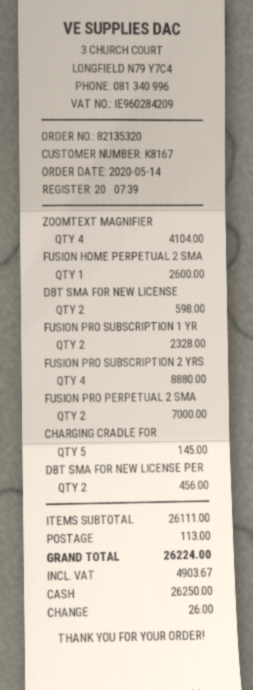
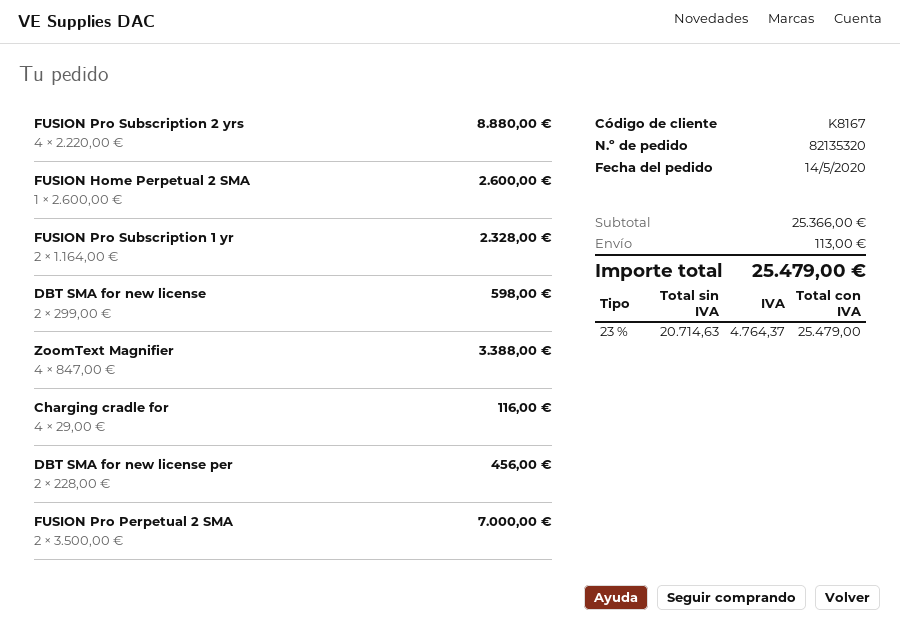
ZOOMTEXT MAGNIFIER: 4 for 4104.00 -> 4 for 3388.00
CHARGING CRADLE FOR: 5 for 145.00 -> 4 for 116.00
subtotal: 26111.00 -> 25366.00
tax: 4903.67 -> 4764.37
total: 26224.00 -> 25479.00

